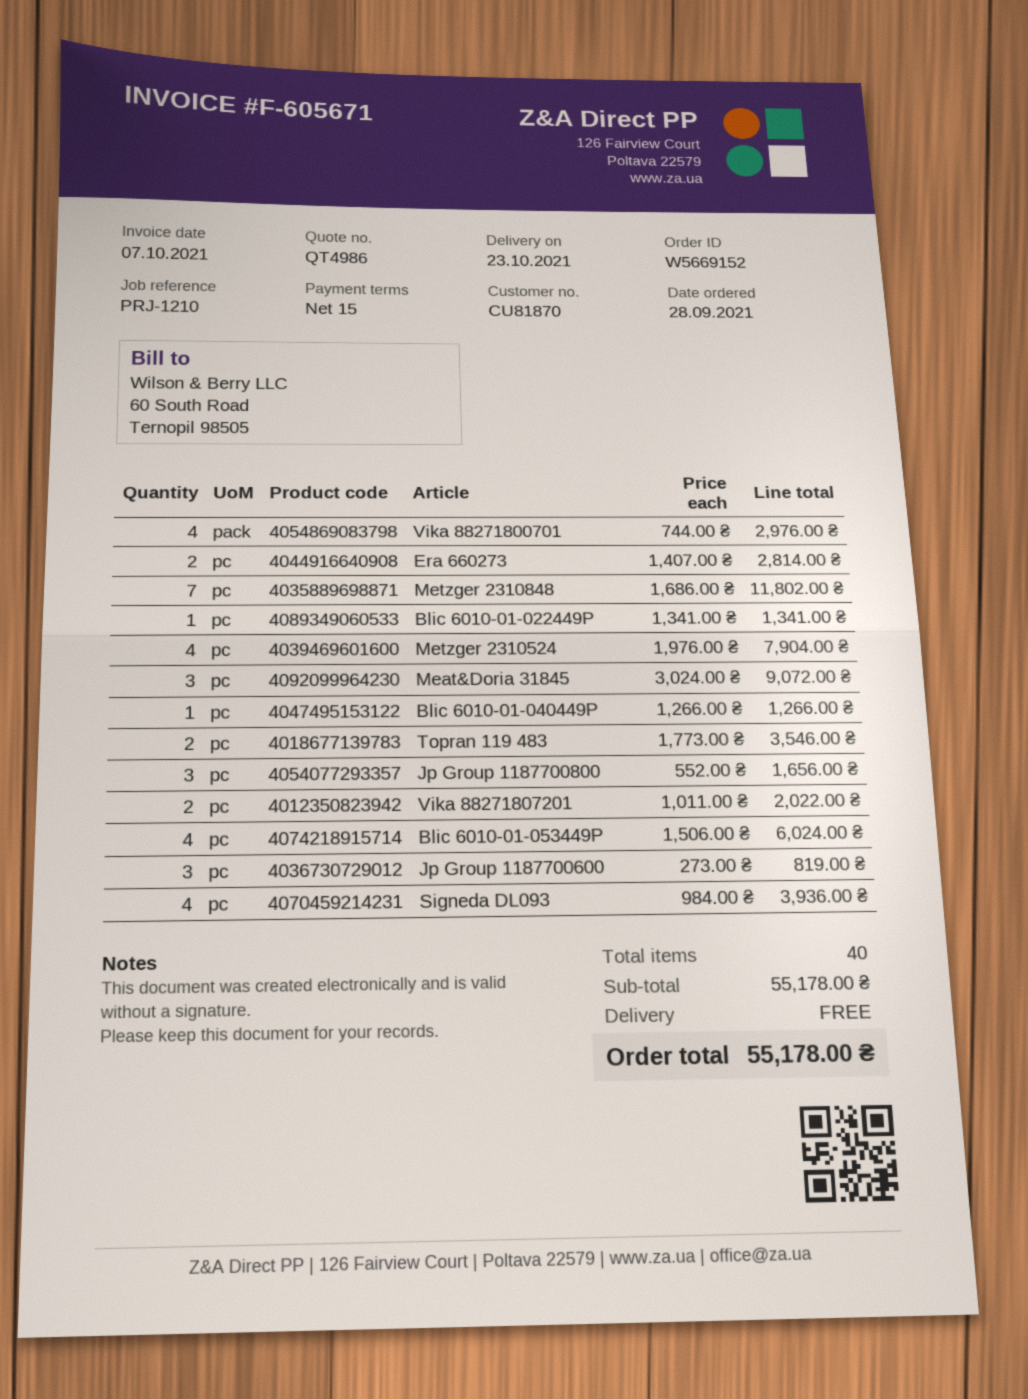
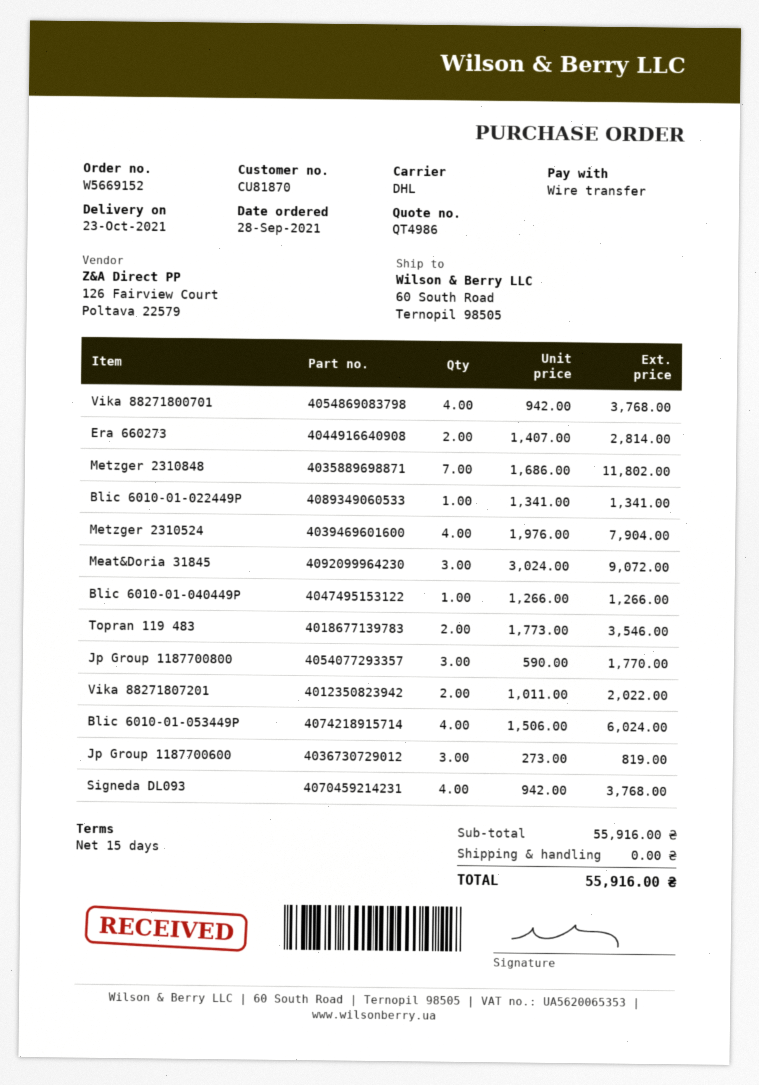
Vika 88271800701: 4 x 744.00 = 2976.00 -> 4 x 942.00 = 3768.00
Jp Group 1187700800: 3 x 552.00 = 1656.00 -> 3 x 590.00 = 1770.00
Signeda DL093: 4 x 984.00 = 3936.00 -> 4 x 942.00 = 3768.00
subtotal: 55178.00 -> 55916.00
total: 55178.00 -> 55916.00

